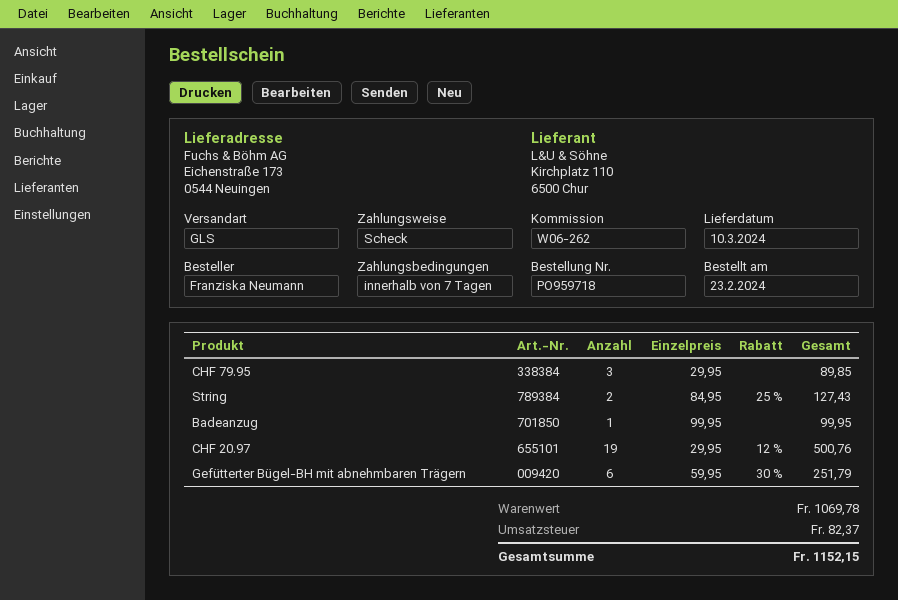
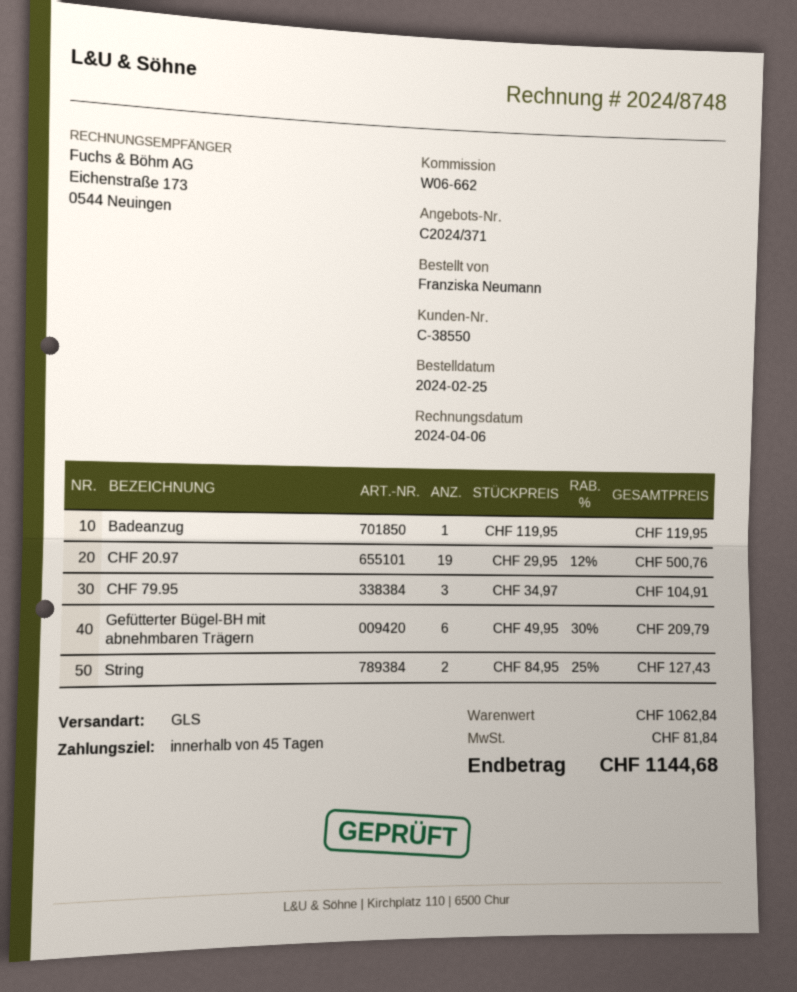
order date: 2024-02-23 -> 2024-02-25
payment terms: 7 days -> 45 days
reference: W06-262 -> W06-662
CHF 79.95: 3 x 29.95 = 89.85 -> 3 x 34.97 = 104.91
Badeanzug: 1 x 99.95 = 99.95 -> 1 x 119.95 = 119.95
Gefütterter Bügel-BH mit abnehmbaren Trägern: 6 x 59.95 - 30% = 251.79 -> 6 x 49.95 - 30% = 209.79
subtotal: 1069.78 -> 1062.84
tax: 82.37 -> 81.84
total: 1152.15 -> 1144.68

